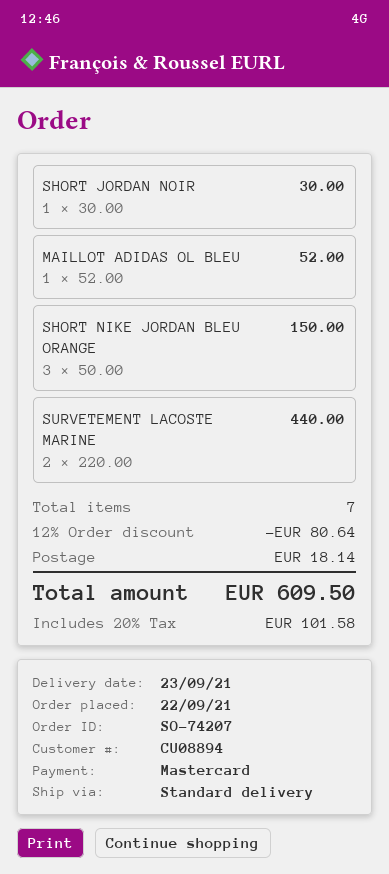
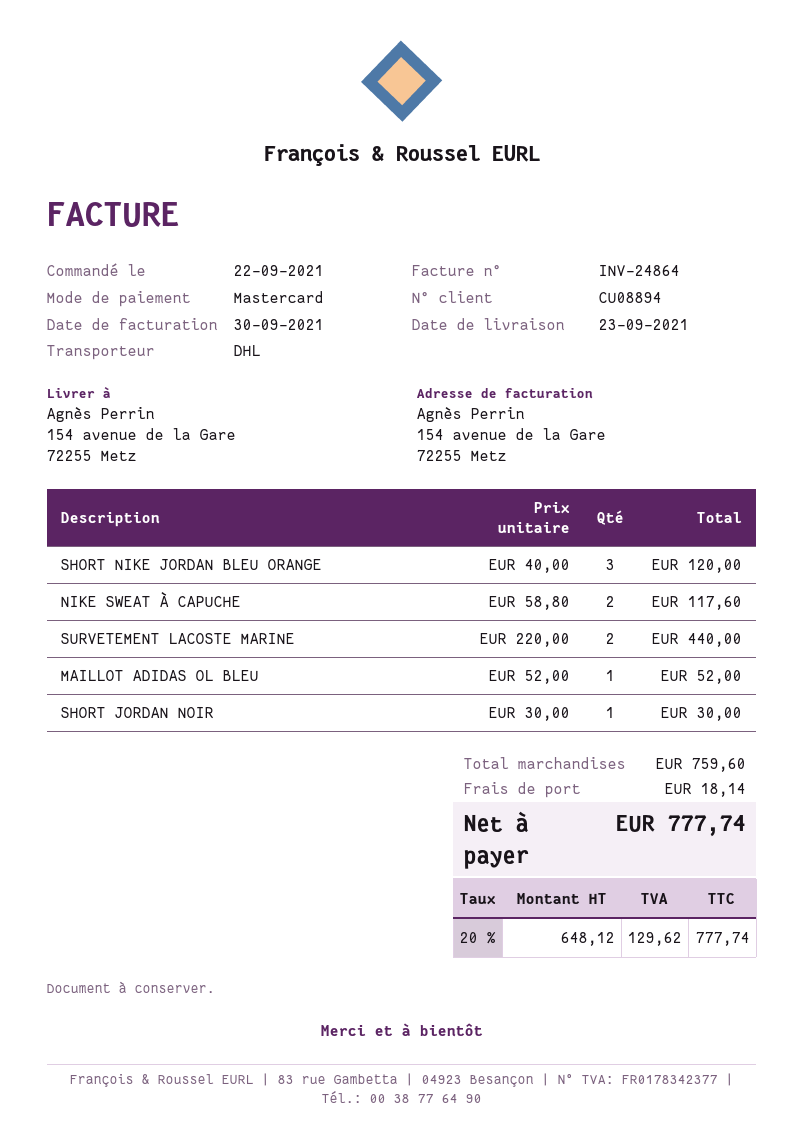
shipping method: standard -> DHL
SHORT NIKE JORDAN BLEU ORANGE: 3 x 50.00 = 150.00 -> 3 x 40.00 = 120.00
NIKE SWEAT À CAPUCHE: none -> 2 x 58.80 = 117.60
discount: 12% = 80.64 -> none
tax: 20% = 101.58 -> 20% = 129.62
total: 609.50 -> 777.74

